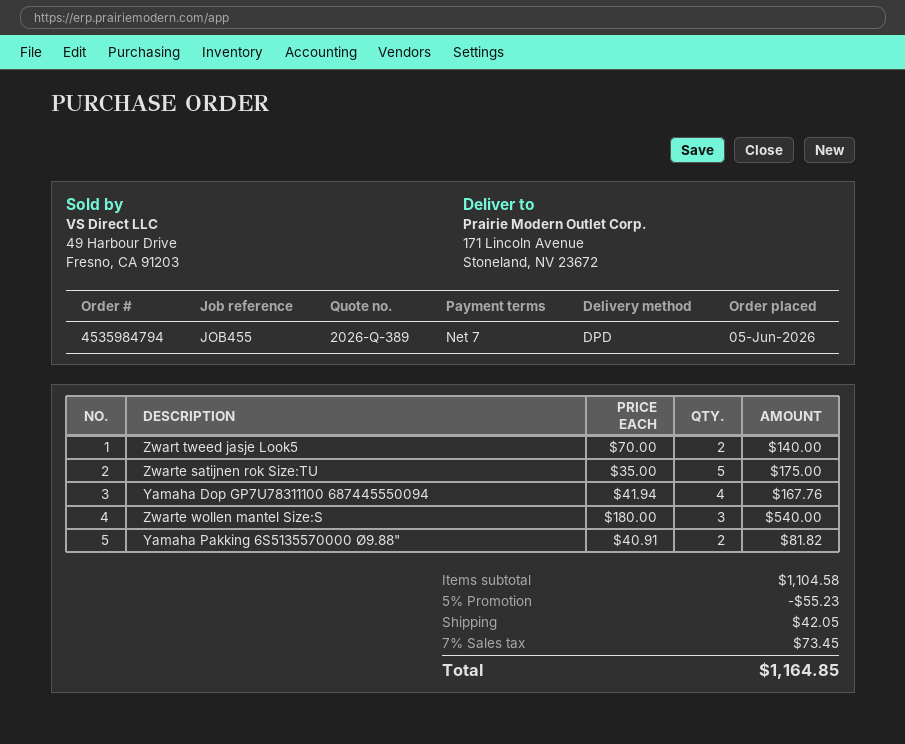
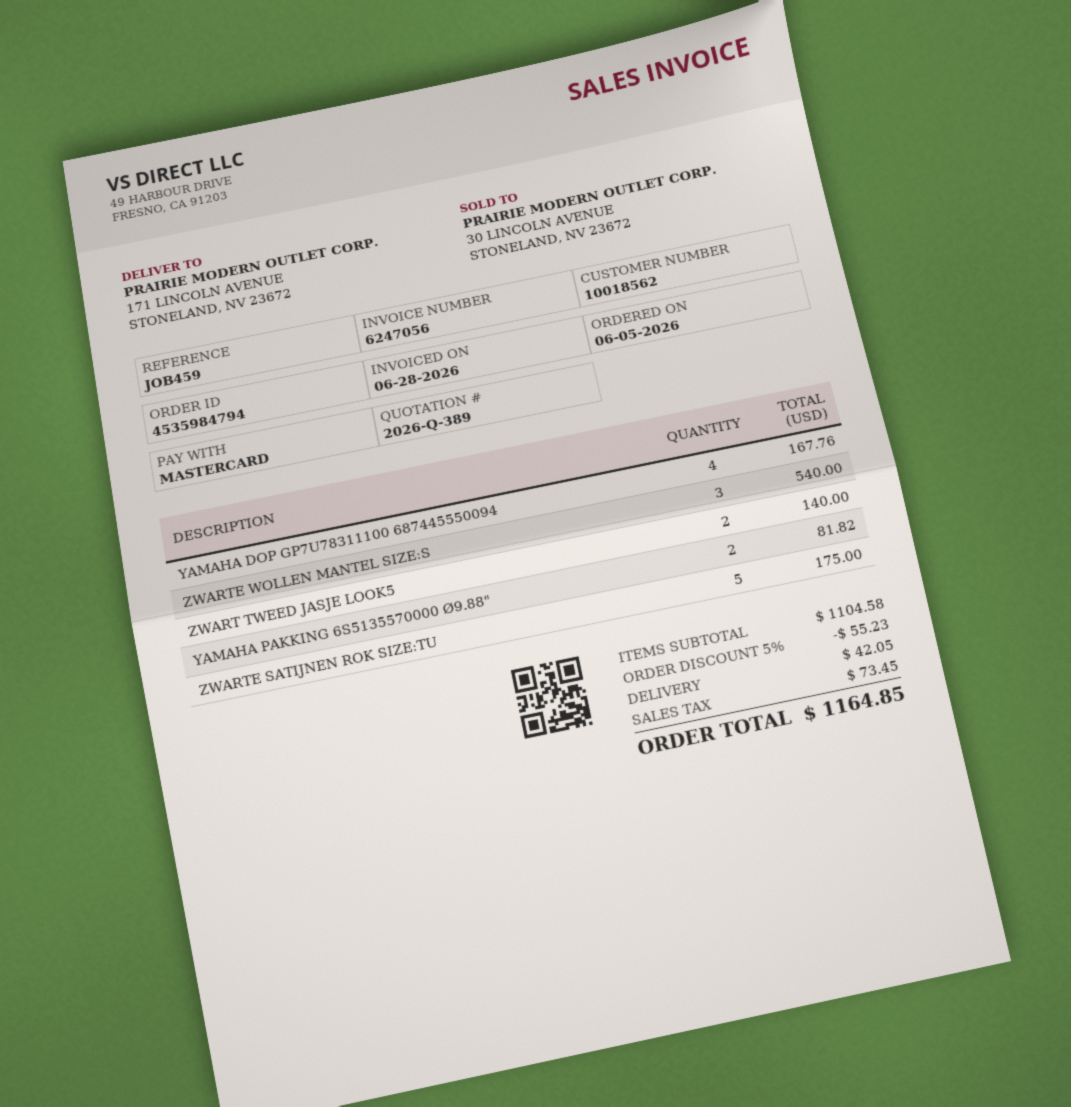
reference: JOB455 -> JOB459

